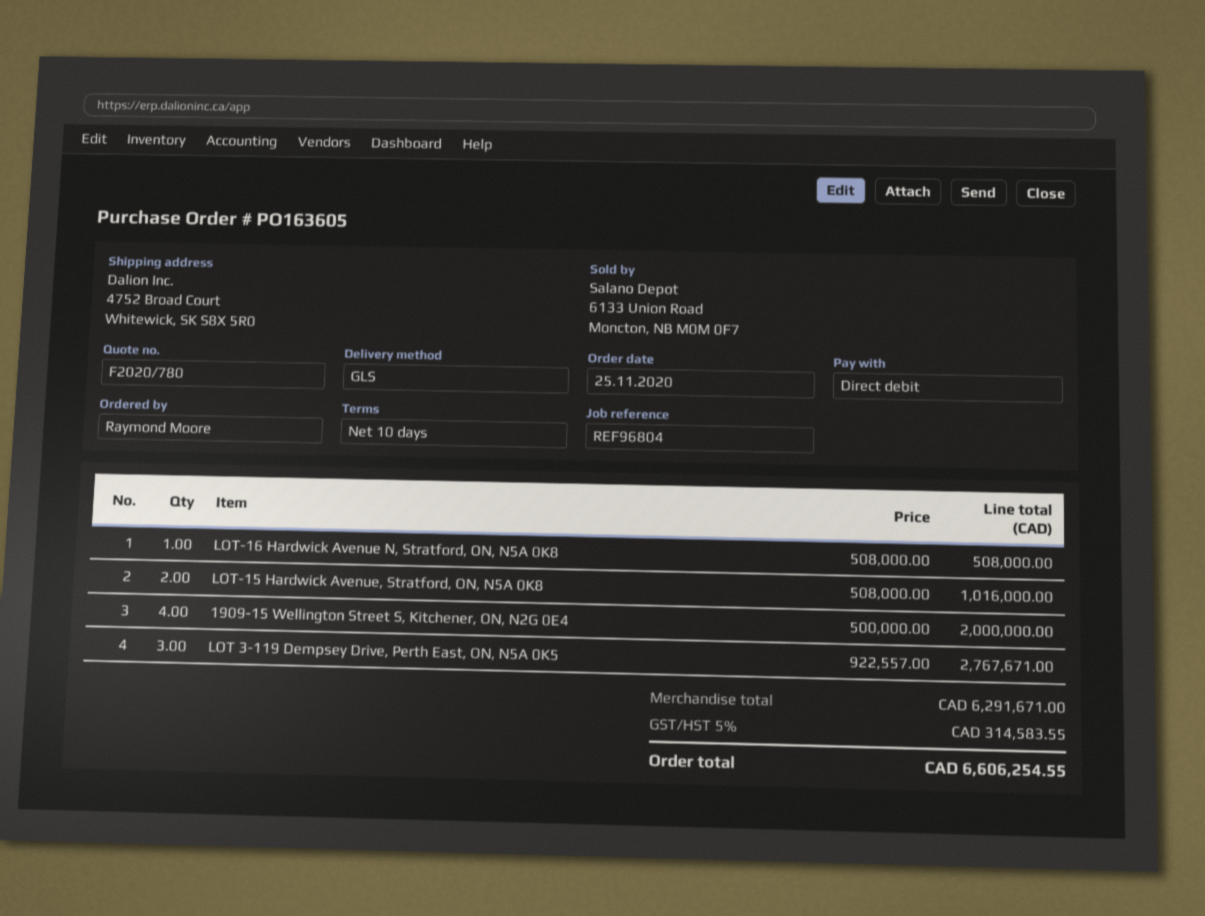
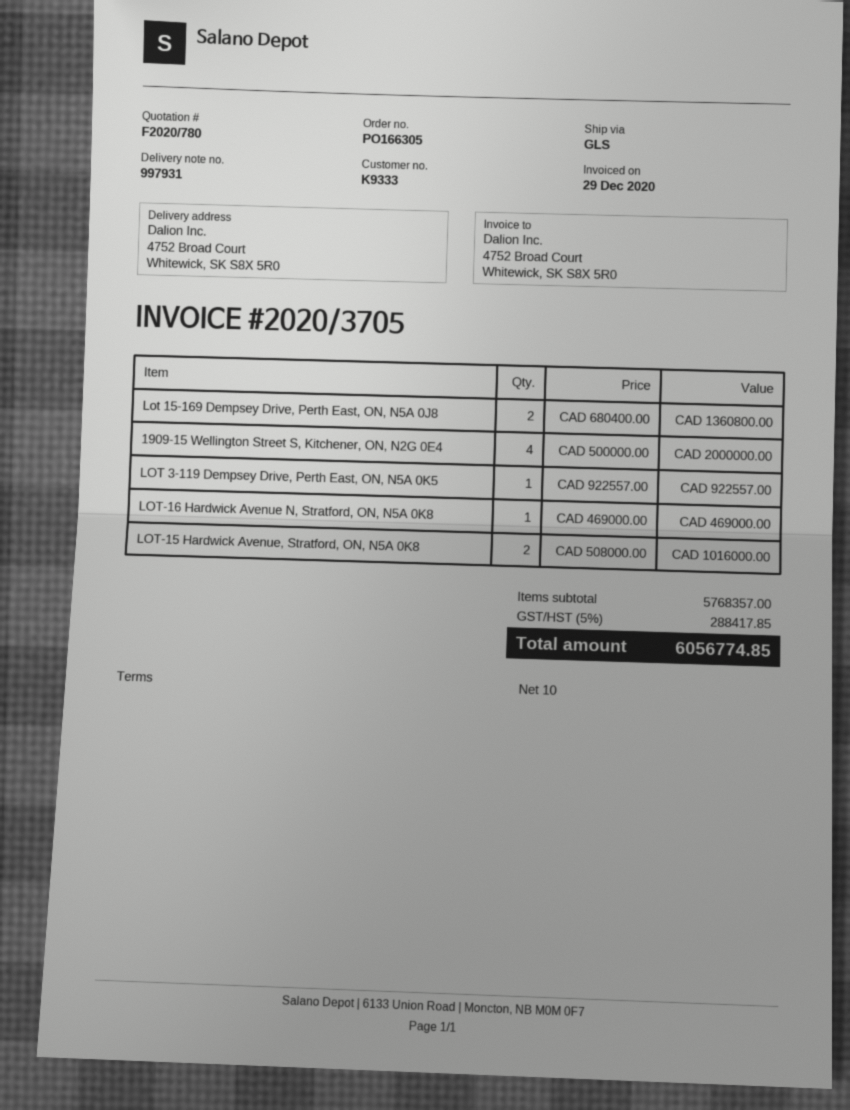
order number: PO163605 -> PO166305
LOT-16 Hardwick Avenue N, Stratford, ON, N5A 0K8: 1 x 508000.00 = 508000.00 -> 1 x 469000.00 = 469000.00
LOT 3-119 Dempsey Drive, Perth East, ON, N5A 0K5: 3 x 922557.00 = 2767671.00 -> 1 x 922557.00 = 922557.00
Lot 15-169 Dempsey Drive, Perth East, ON, N5A 0J8: none -> 2 x 680400.00 = 1360800.00
subtotal: 6291671.00 -> 5768357.00
tax: 5% = 314583.55 -> 5% = 288417.85
total: 6606254.55 -> 6056774.85

